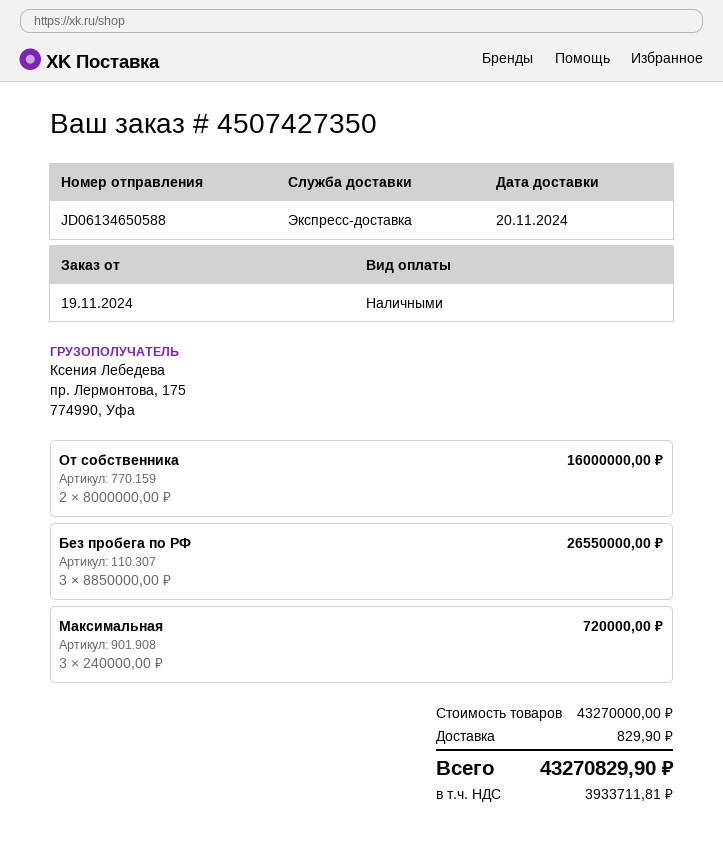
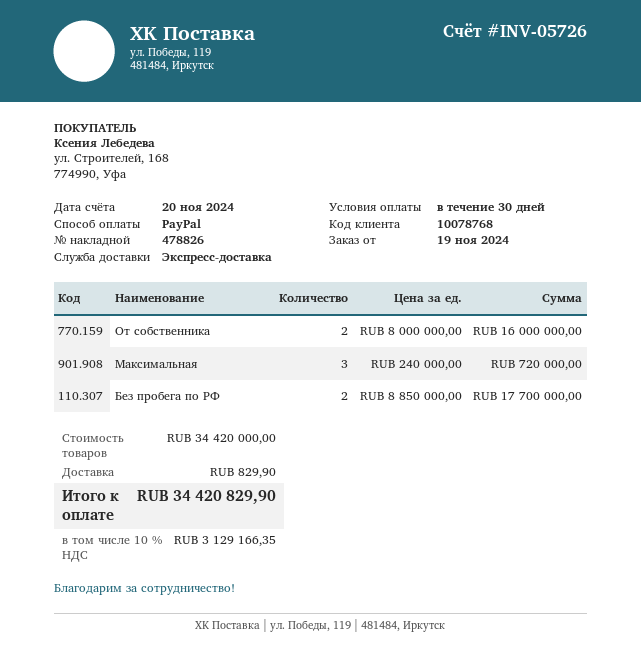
payment method: cash -> PayPal
Без пробега по РФ: 3 x 8850000.00 = 26550000.00 -> 2 x 8850000.00 = 17700000.00
subtotal: 43270000.00 -> 34420000.00
tax: 3933711.81 -> 3129166.35
total: 43270829.90 -> 34420829.90

